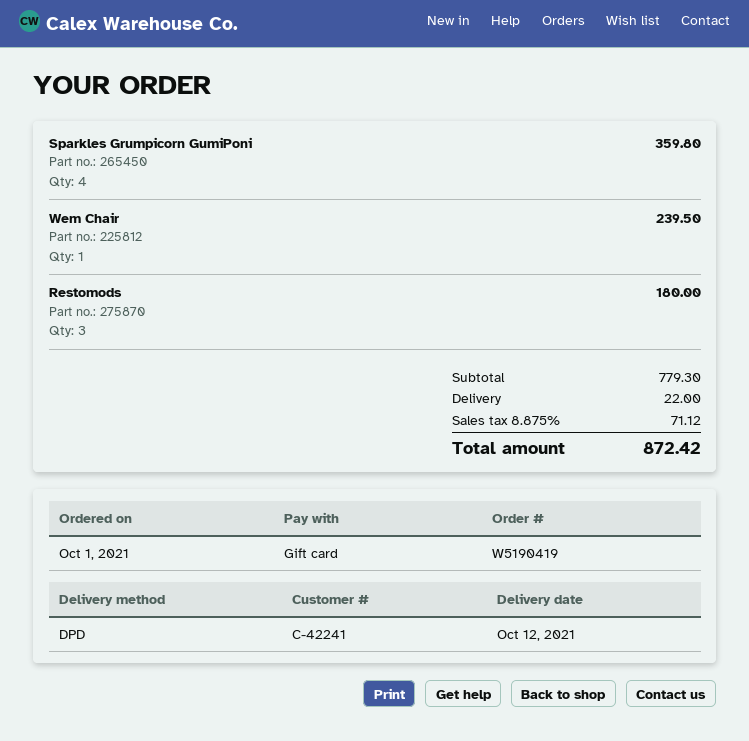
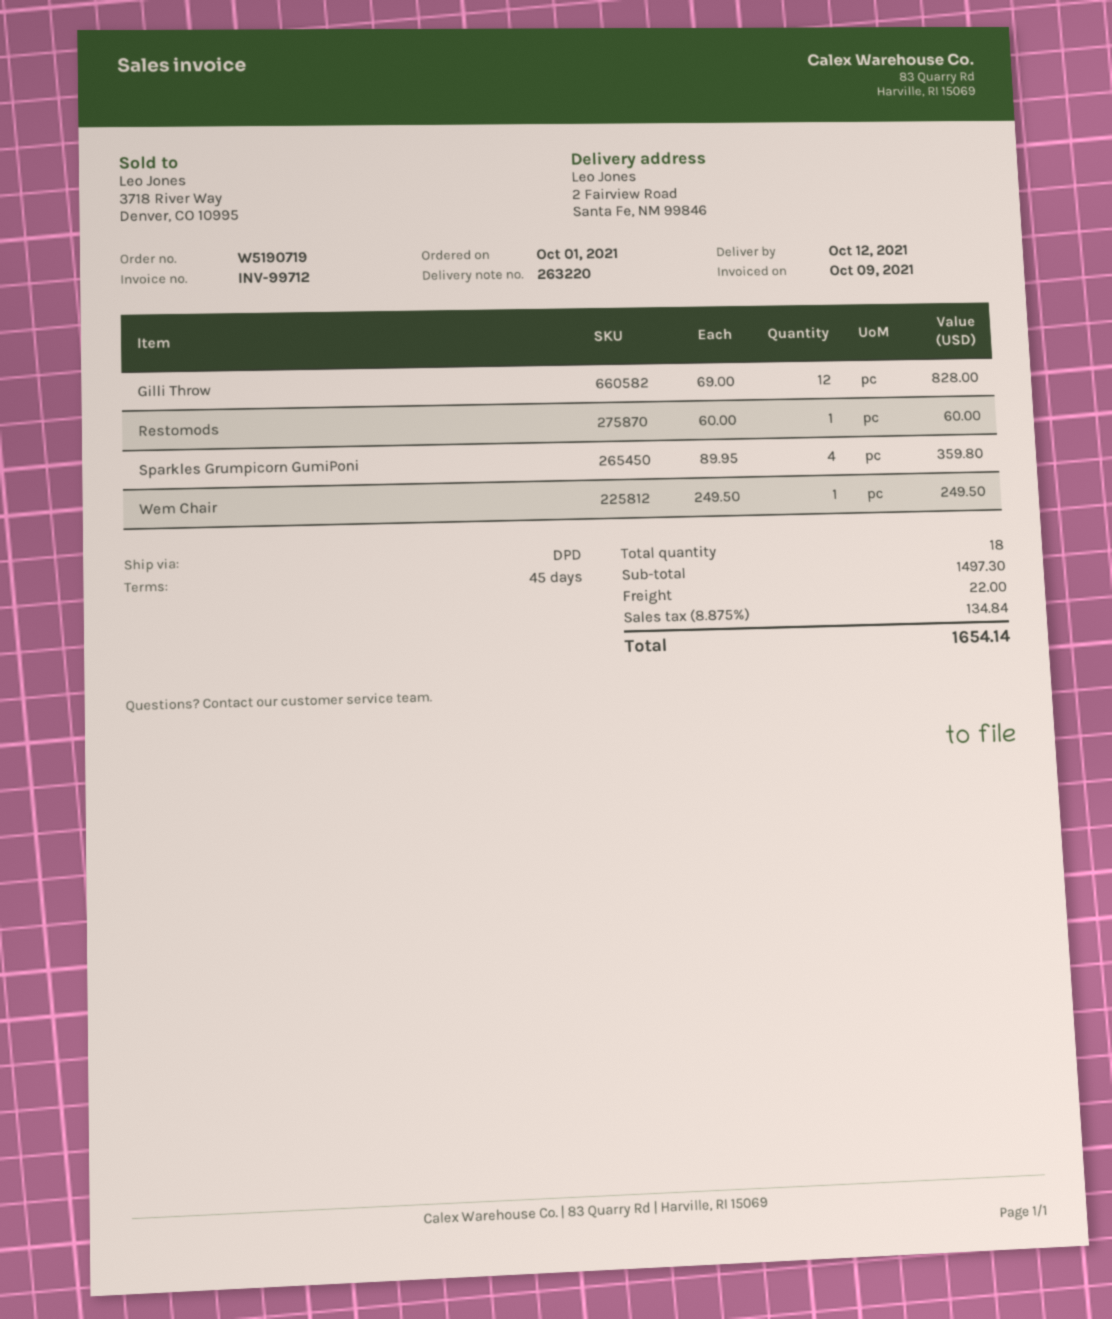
order number: W5190419 -> W5190719
Wem Chair: 1 for 239.50 -> 1 for 249.50
Restomods: 3 for 180.00 -> 1 for 60.00
Gilli Throw: none -> 12 for 828.00
subtotal: 779.30 -> 1497.30
tax: 8.875% = 71.12 -> 8.875% = 134.84
total: 872.42 -> 1654.14

